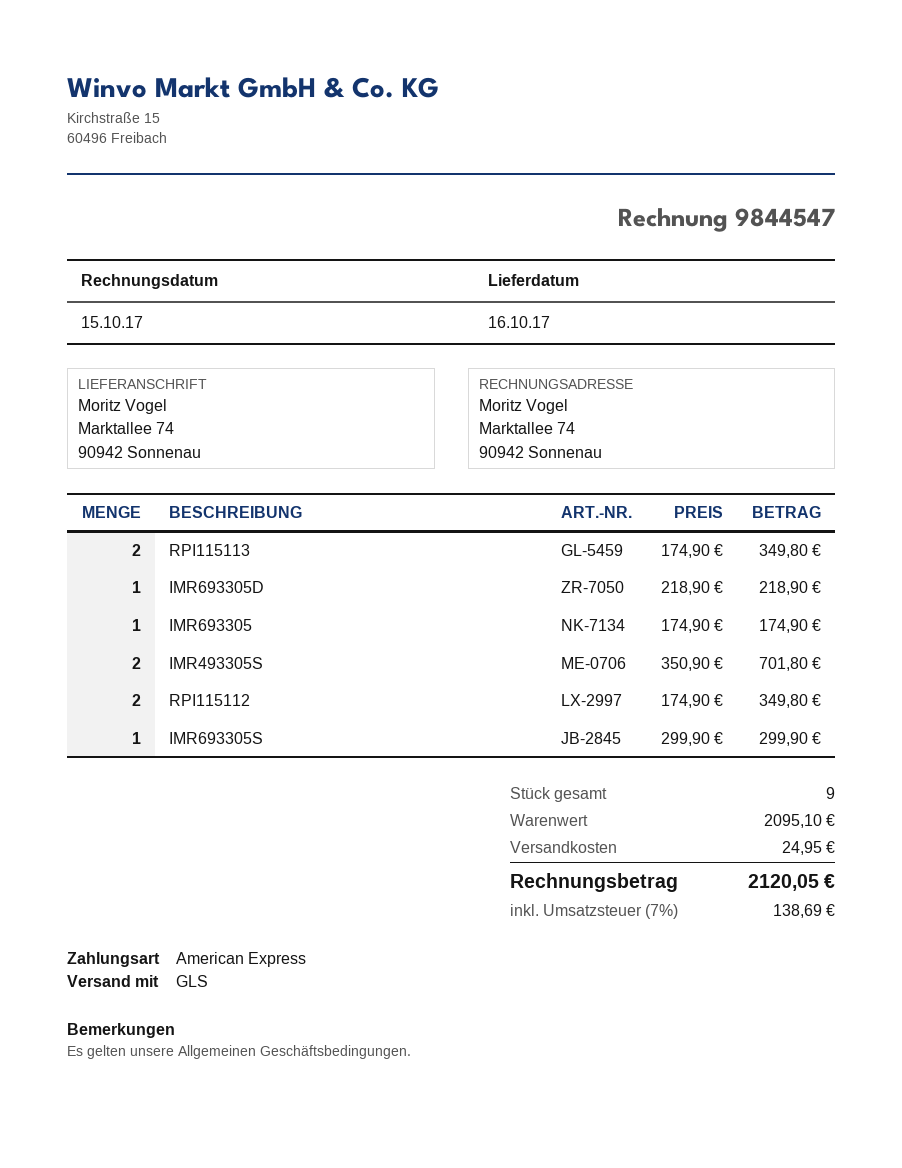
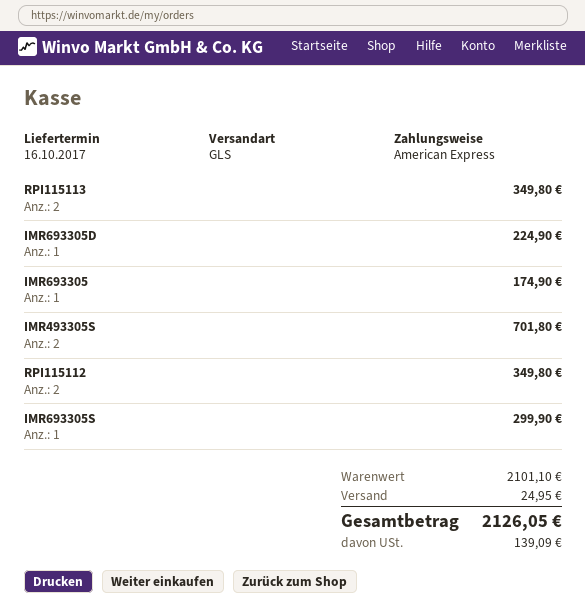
IMR693305D: 1 for 218.90 -> 1 for 224.90
subtotal: 2095.10 -> 2101.10
tax: 138.69 -> 139.09
total: 2120.05 -> 2126.05

